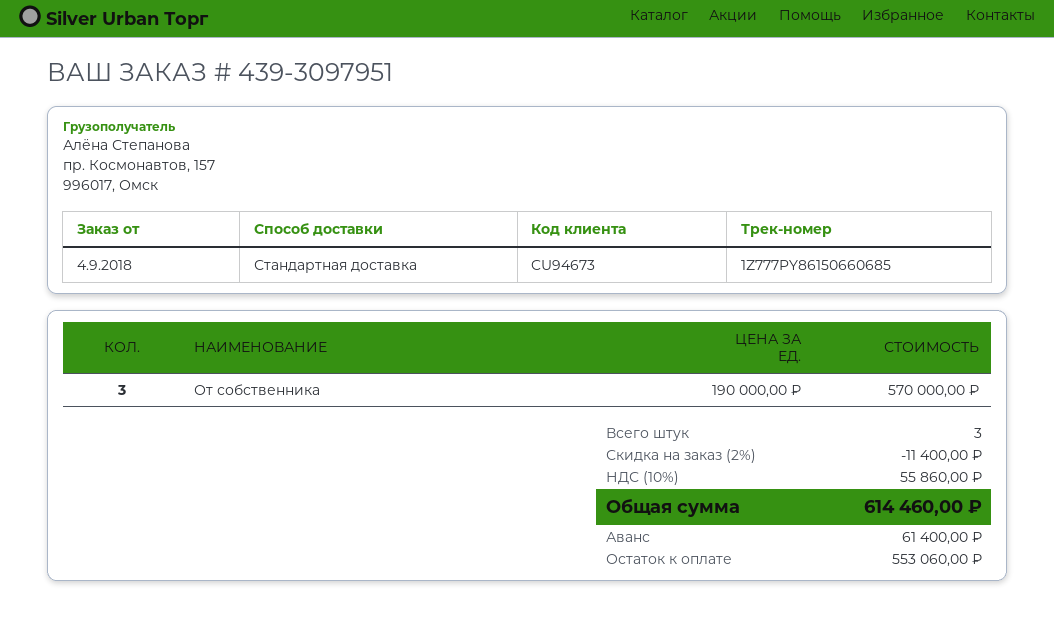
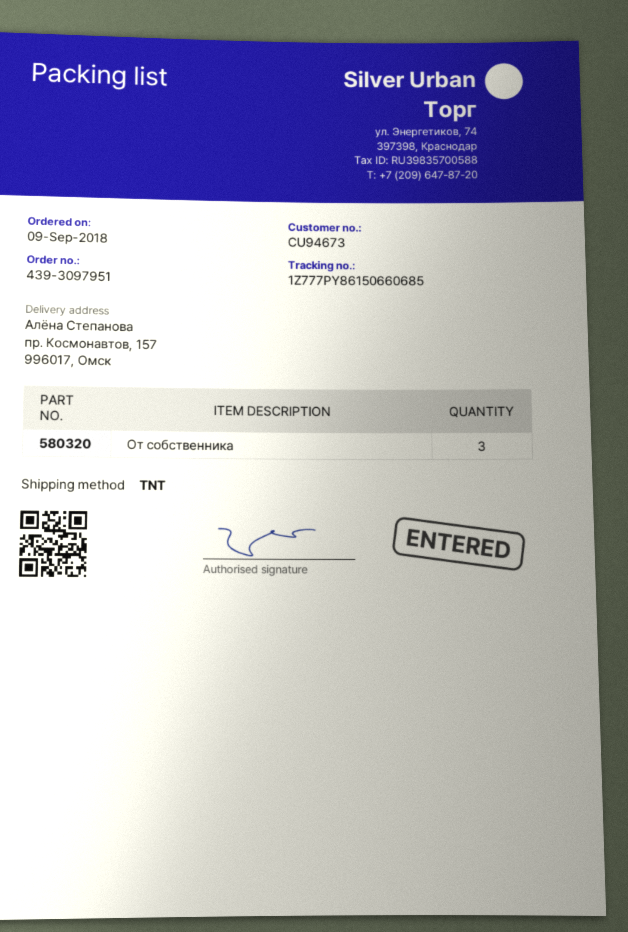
order date: 2018-09-04 -> 2018-09-09
shipping method: standard -> TNT

